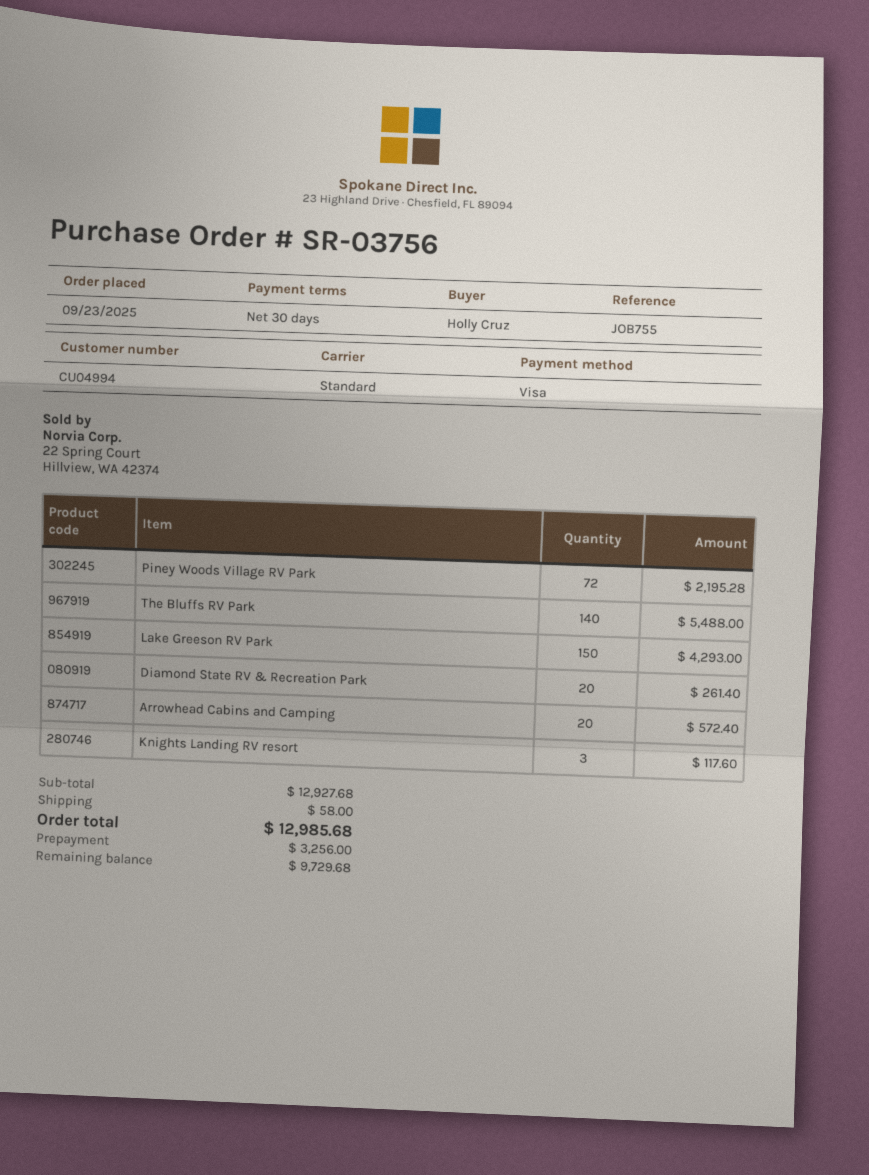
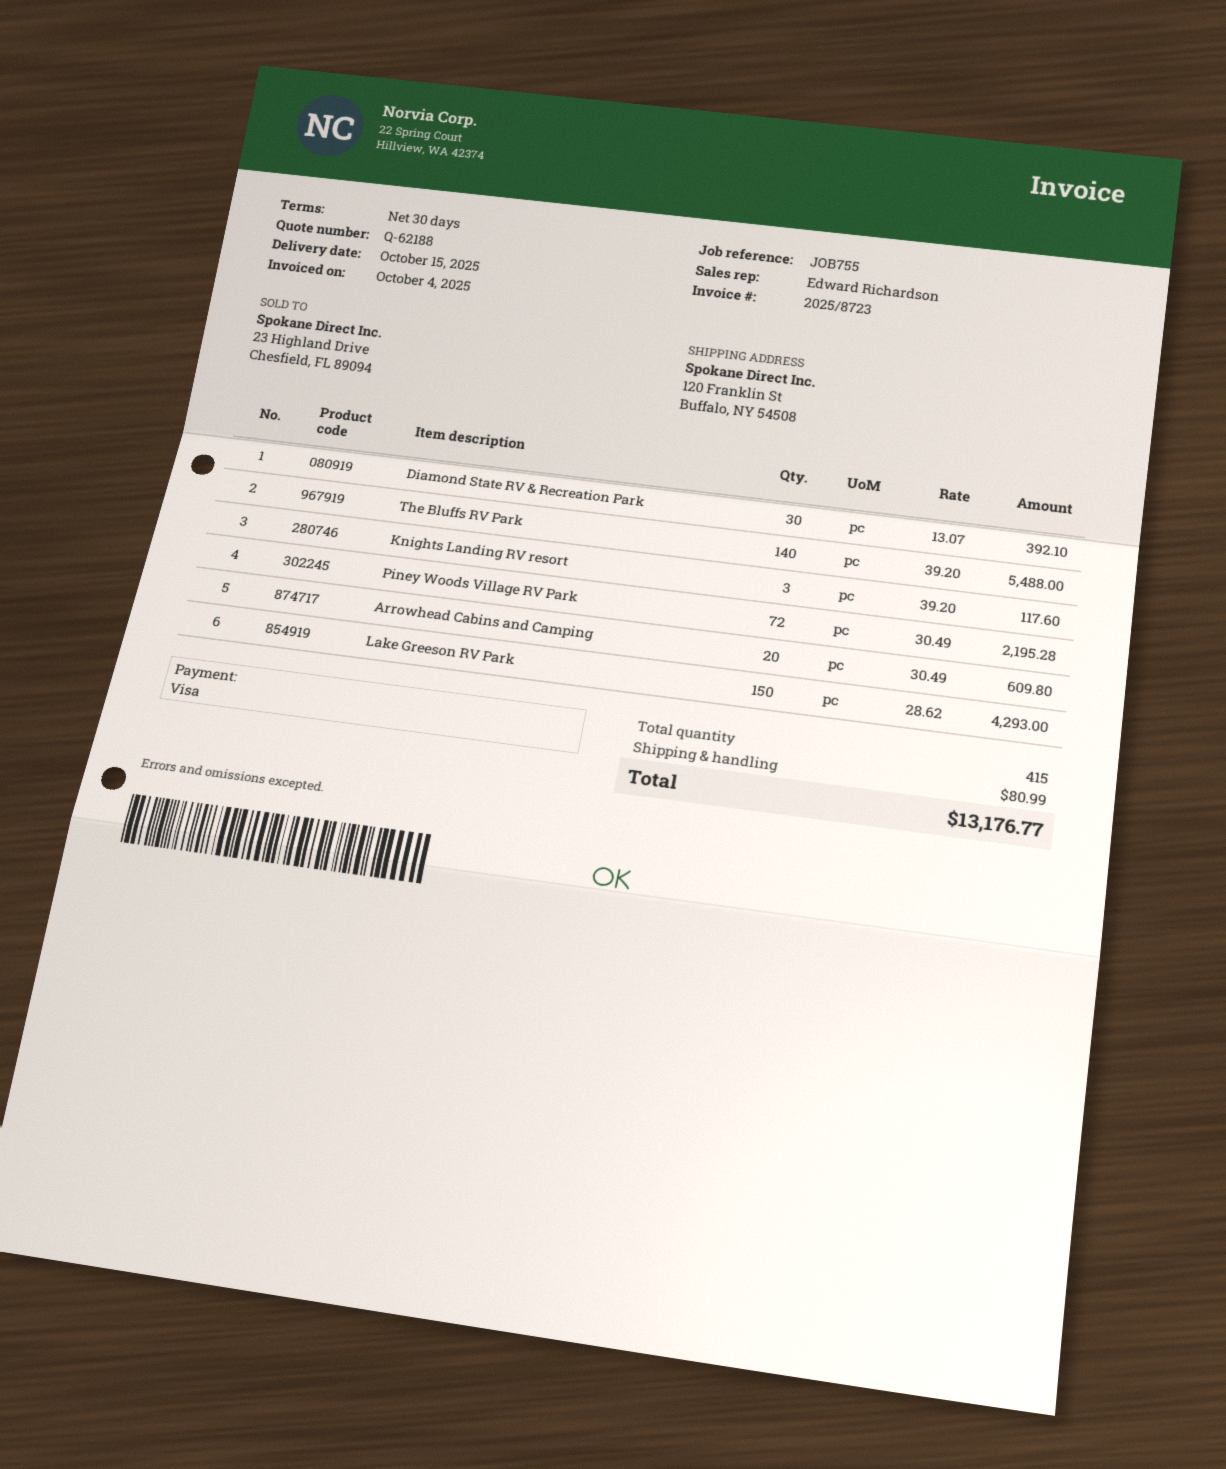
Diamond State RV & Recreation Park: 20 for 261.40 -> 30 for 392.10
Arrowhead Cabins and Camping: 20 for 572.40 -> 20 for 609.80
shipping: 58.00 -> 80.99
total: 12985.68 -> 13176.77

